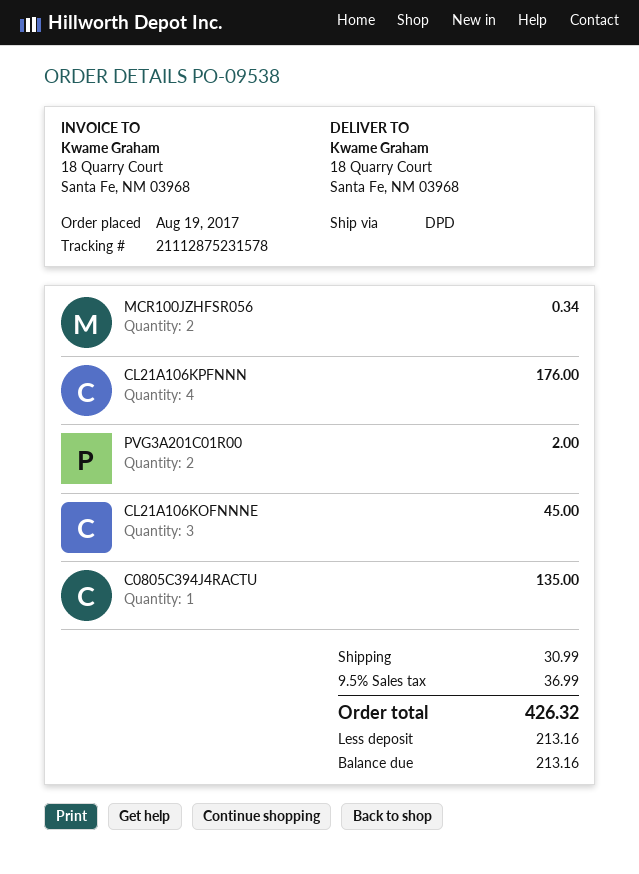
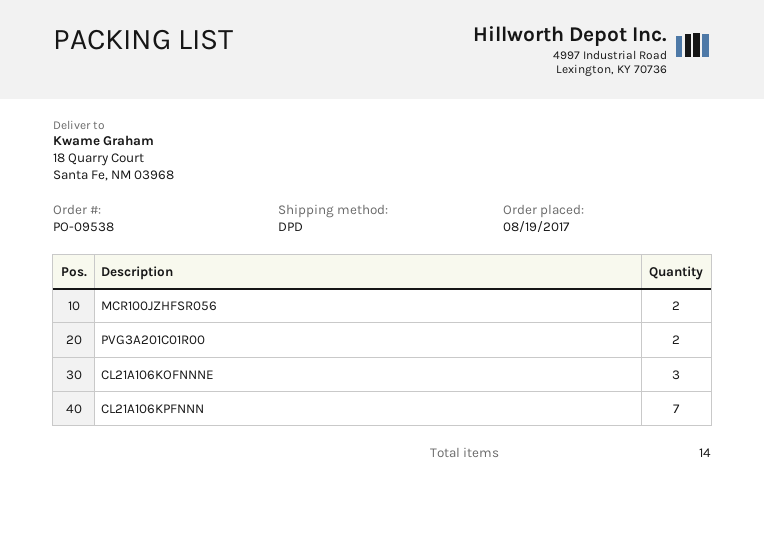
CL21A106KPFNNN: 4 -> 7
C0805C394J4RACTU: 1 -> none

